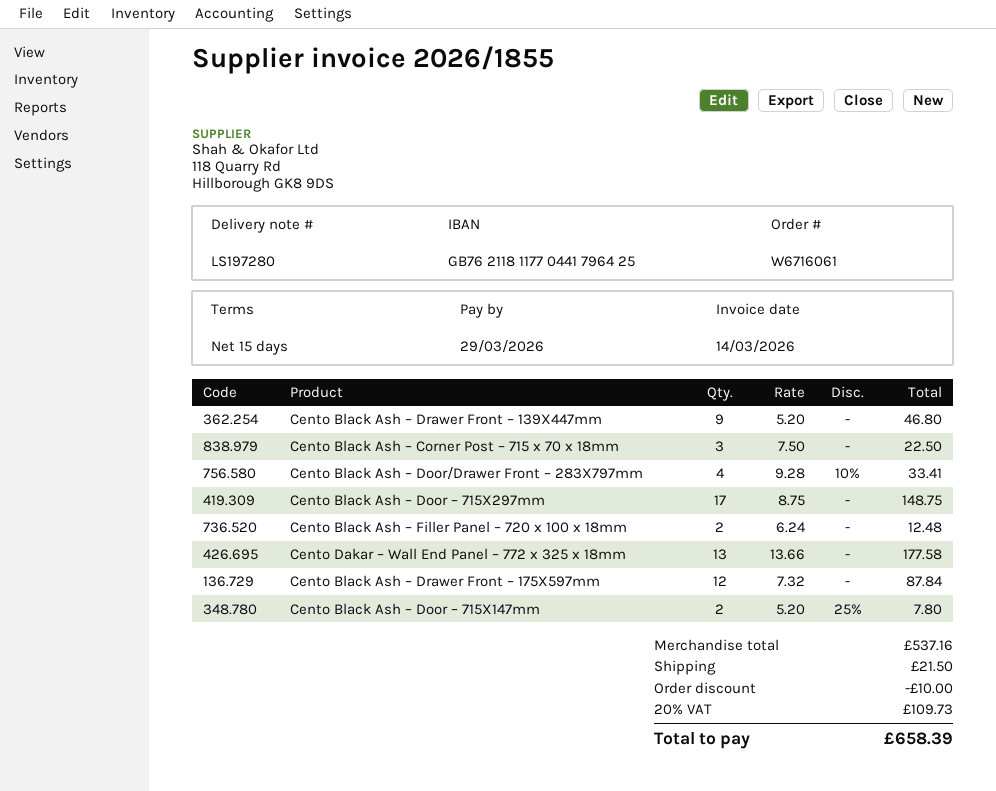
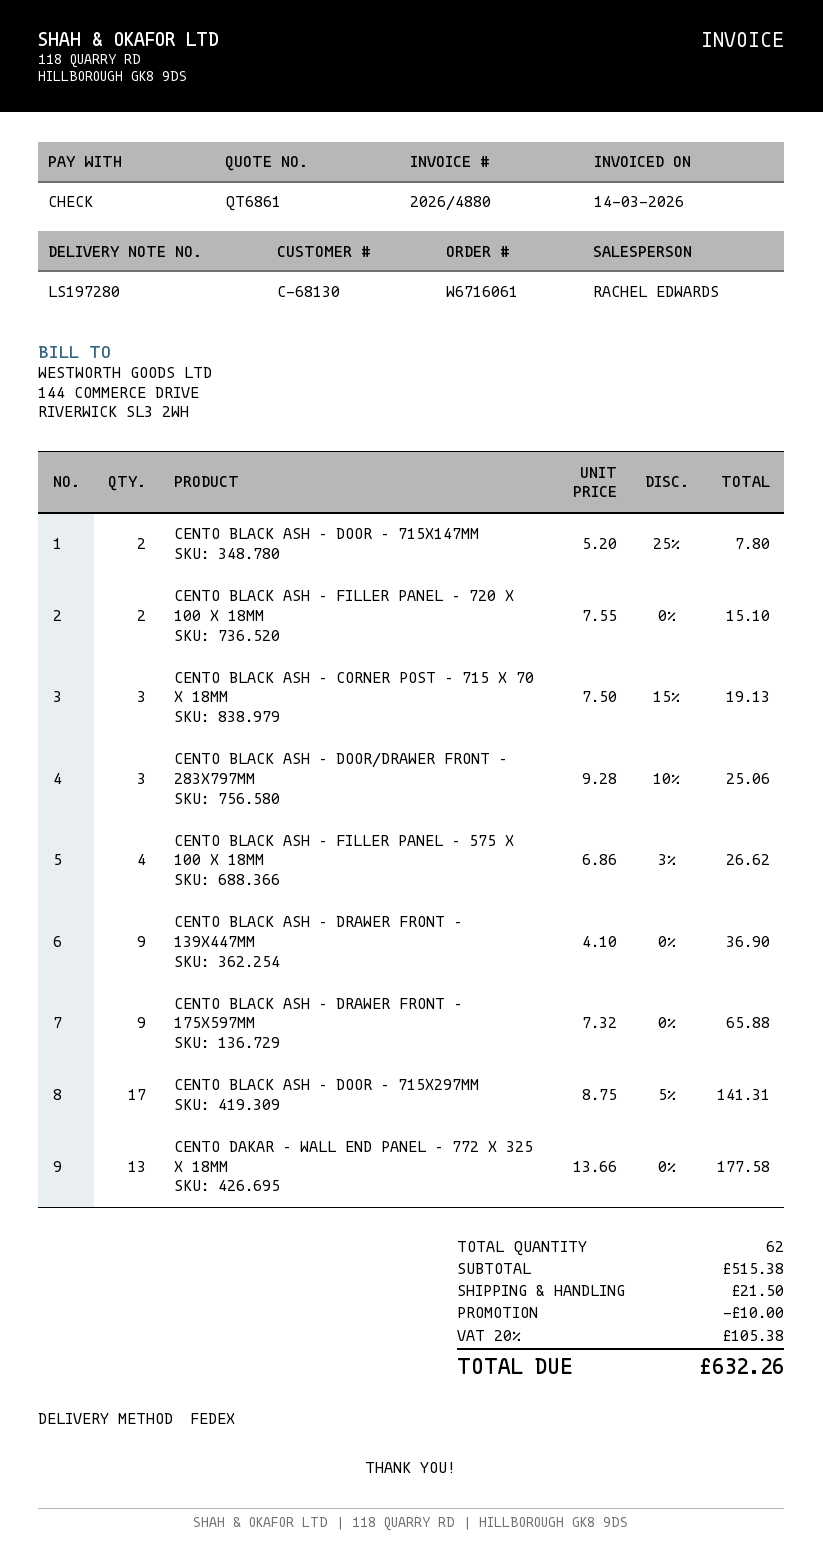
invoice number: 2026/1855 -> 2026/4880
Cento Black Ash – Drawer Front – 139X447mm: 9 x 5.20 = 46.80 -> 9 x 4.10 = 36.90
Cento Black Ash – Corner Post – 715 x 70 x 18mm: 3 x 7.50 = 22.50 -> 3 x 7.50 - 15% = 19.13
Cento Black Ash – Door/Drawer Front – 283X797mm: 4 x 9.28 - 10% = 33.41 -> 3 x 9.28 - 10% = 25.06
Cento Black Ash – Door – 715X297mm: 17 x 8.75 = 148.75 -> 17 x 8.75 - 5% = 141.31
Cento Black Ash – Filler Panel – 720 x 100 x 18mm: 2 x 6.24 = 12.48 -> 2 x 7.55 = 15.10
Cento Black Ash – Drawer Front – 175X597mm: 12 x 7.32 = 87.84 -> 9 x 7.32 = 65.88
CENTO BLACK ASH – FILLER PANEL – 575 X 100 X 18MM: none -> 4 x 6.86 - 3% = 26.62
subtotal: 537.16 -> 515.38
tax: 20% = 109.73 -> 20% = 105.38
total: 658.39 -> 632.26

